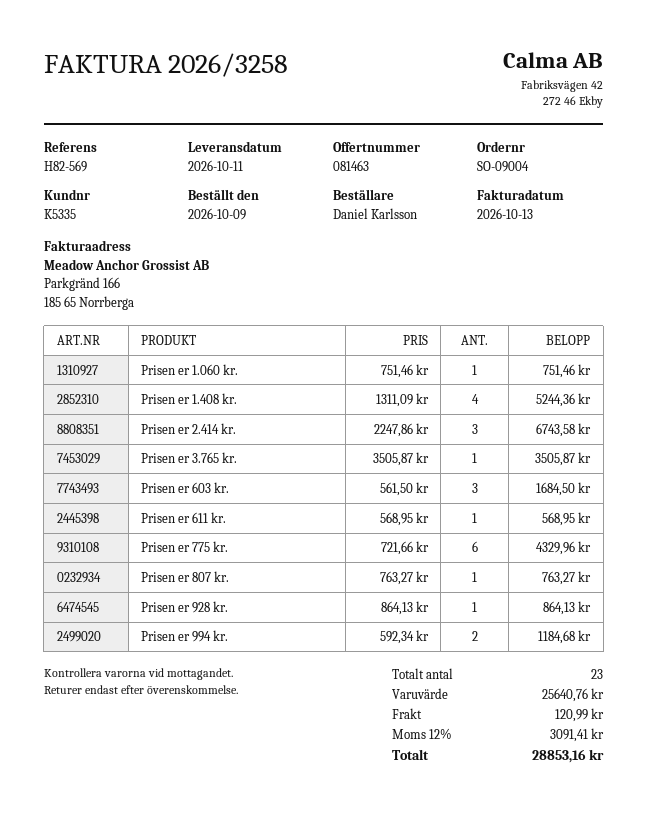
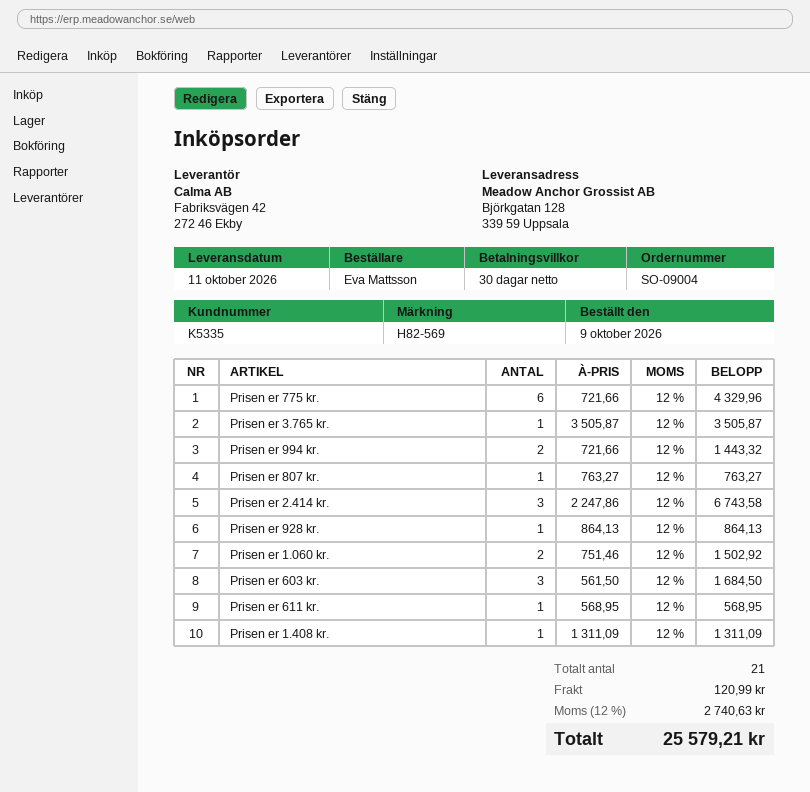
ordered by: Daniel Karlsson -> Eva Mattsson
Prisen er 1.060 kr.: 1 x 751.46 = 751.46 -> 2 x 751.46 = 1502.92
Prisen er 1.408 kr.: 4 x 1311.09 = 5244.36 -> 1 x 1311.09 = 1311.09
Prisen er 994 kr.: 2 x 592.34 = 1184.68 -> 2 x 721.66 = 1443.32
total quantity: 23 -> 21
tax: 12% = 3091.41 -> 12% = 2740.63
total: 28853.16 -> 25579.21

